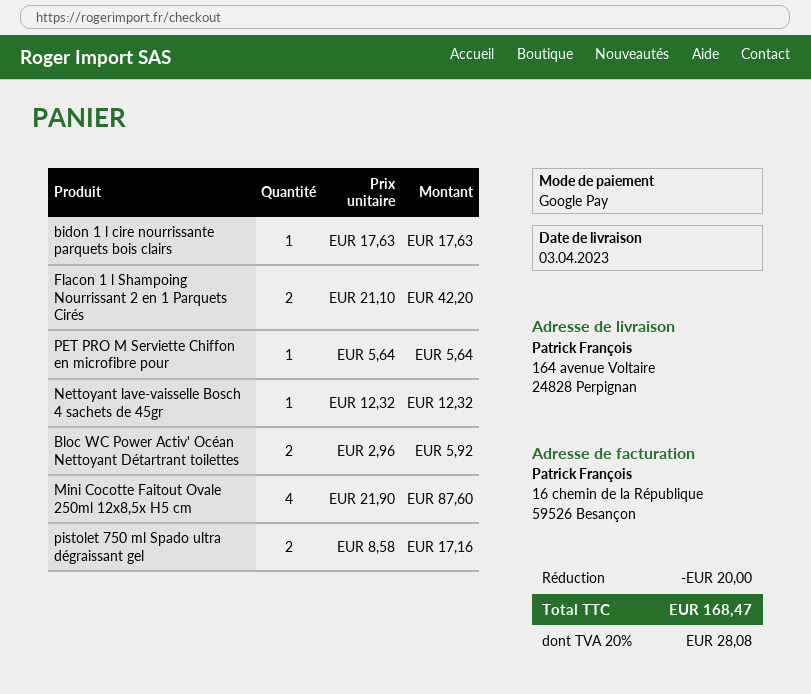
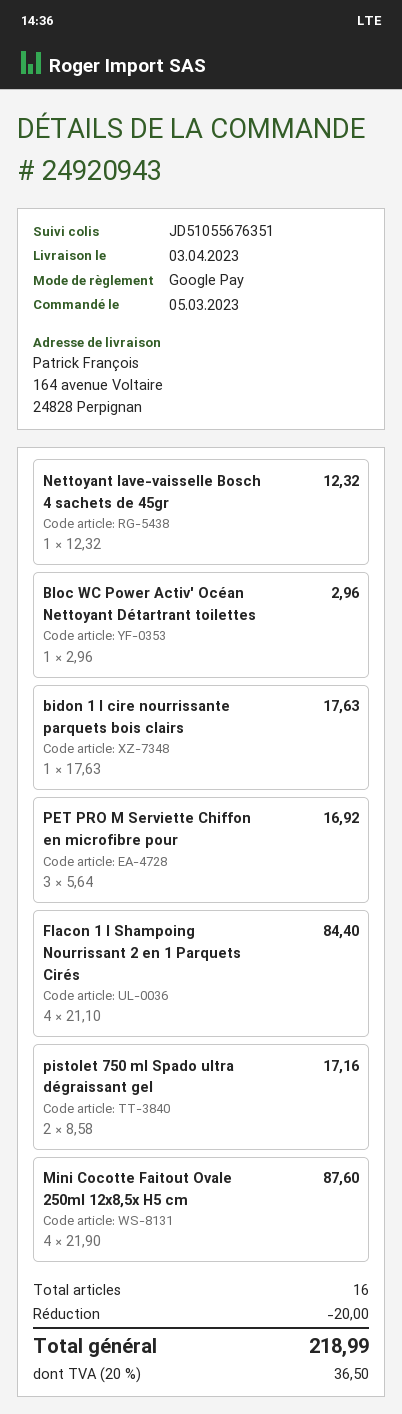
Flacon 1 l Shampoing Nourrissant 2 en 1 Parquets Cirés: 2 x 21.10 = 42.20 -> 4 x 21.10 = 84.40
PET PRO M Serviette Chiffon en microfibre pour: 1 x 5.64 = 5.64 -> 3 x 5.64 = 16.92
Bloc WC Power Activ' Océan Nettoyant Détartrant toilettes: 2 x 2.96 = 5.92 -> 1 x 2.96 = 2.96
tax: 20% = 28.08 -> 20% = 36.50
total: 168.47 -> 218.99

